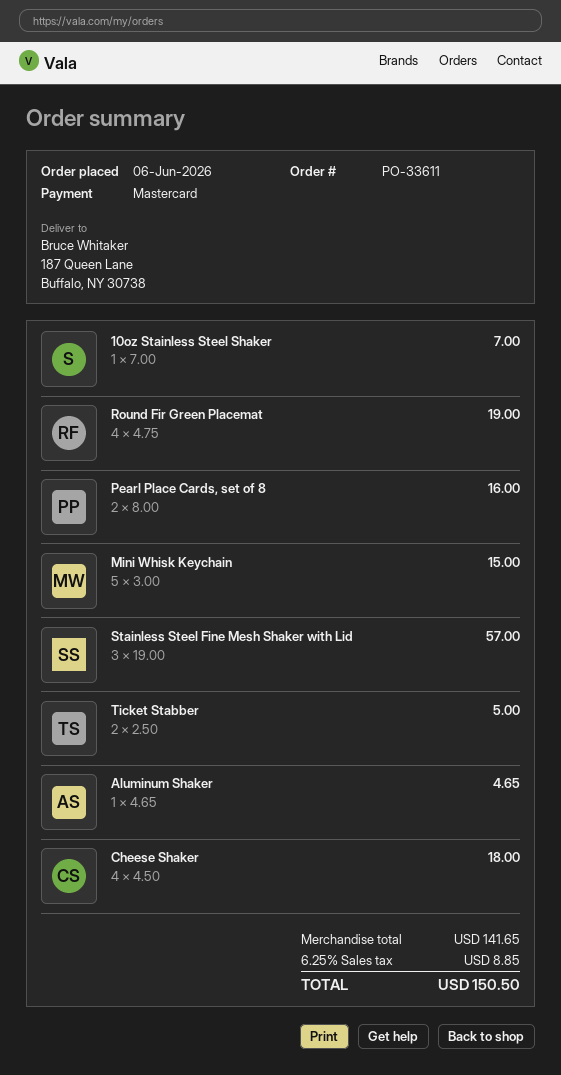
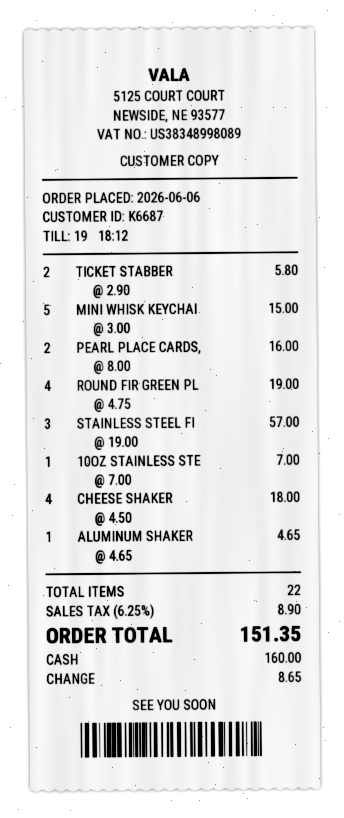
payment method: Mastercard -> cash
Ticket Stabber: 2 x 2.50 = 5.00 -> 2 x 2.90 = 5.80
tax: 6.25% = 8.85 -> 6.25% = 8.90
total: 150.50 -> 151.35

